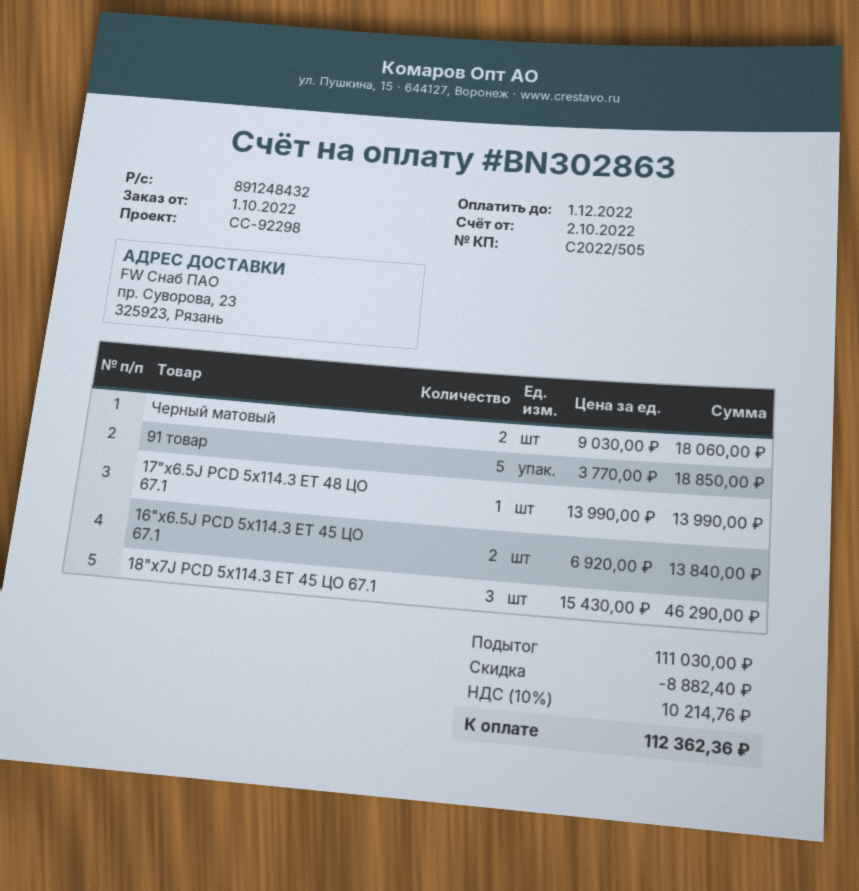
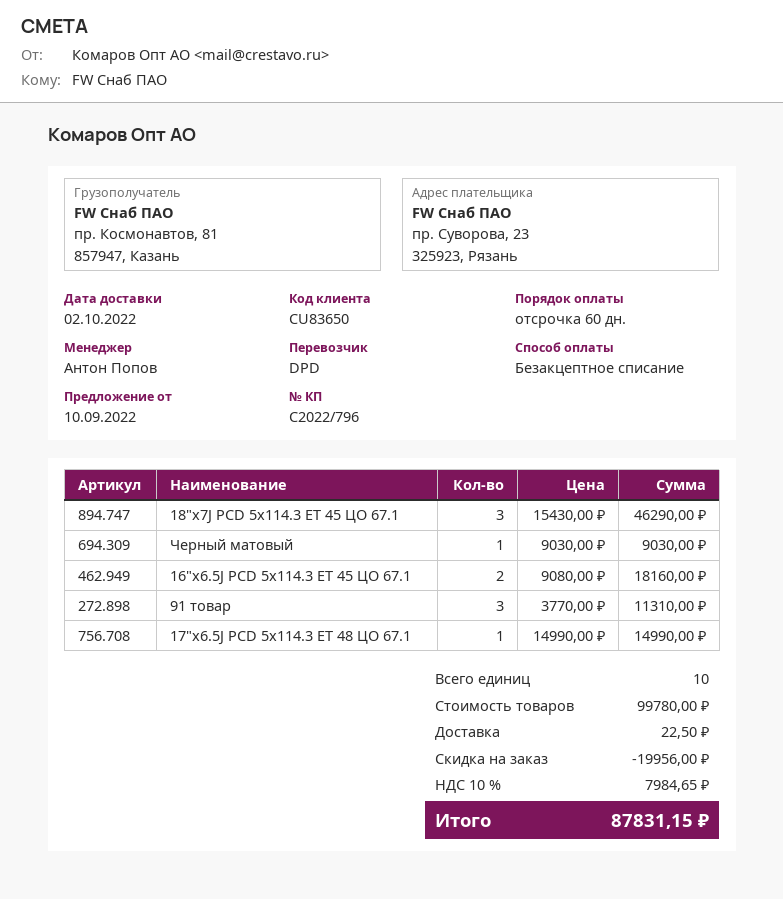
quote number: C2022/505 -> C2022/796
ship to: пр. Суворова, 23, 325923, Рязань -> пр. Космонавтов, 81, 857947, Казань
Черный матовый: 2 x 9030.00 = 18060.00 -> 1 x 9030.00 = 9030.00
91 товар: 5 x 3770.00 = 18850.00 -> 3 x 3770.00 = 11310.00
17"x6.5J PCD 5x114.3 ЕТ 48 ЦО 67.1: 1 x 13990.00 = 13990.00 -> 1 x 14990.00 = 14990.00
16"x6.5J PCD 5x114.3 ЕТ 45 ЦО 67.1: 2 x 6920.00 = 13840.00 -> 2 x 9080.00 = 18160.00
subtotal: 111030.00 -> 99780.00
discount: 8882.40 -> 19956.00
shipping: none -> 22.50
tax: 10% = 10214.76 -> 10% = 7984.65
total: 112362.36 -> 87831.15

